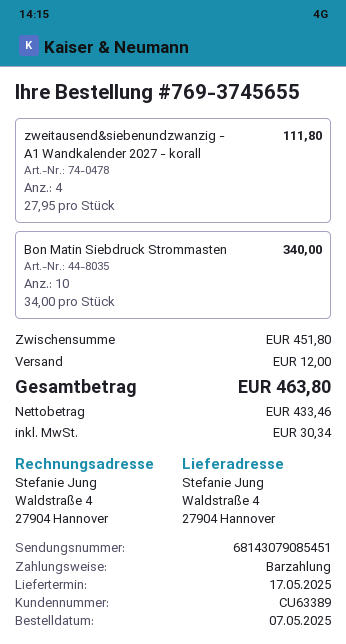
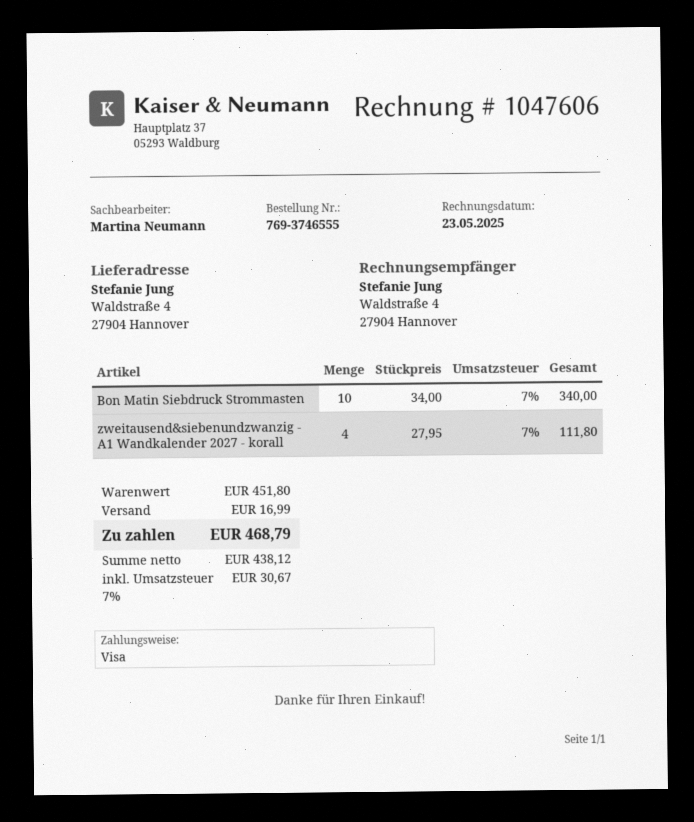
order number: 769-3745655 -> 769-3746555
payment method: cash -> Visa
shipping: 12.00 -> 16.99
net: 433.46 -> 438.12
tax: 30.34 -> 30.67
total: 463.80 -> 468.79

